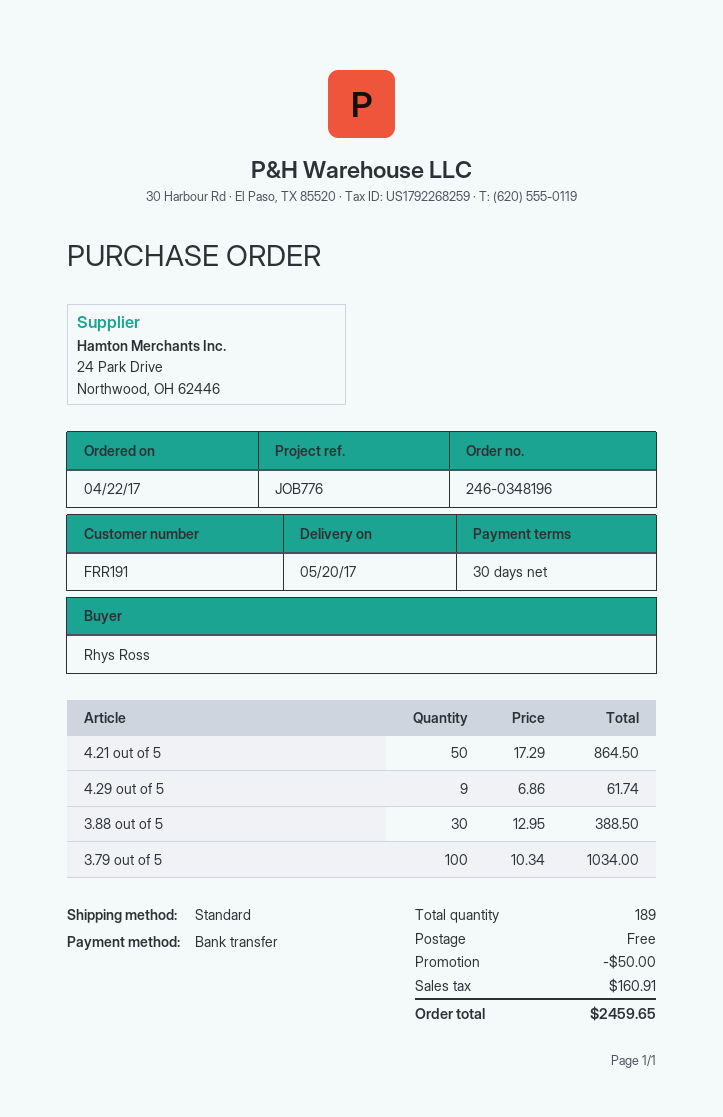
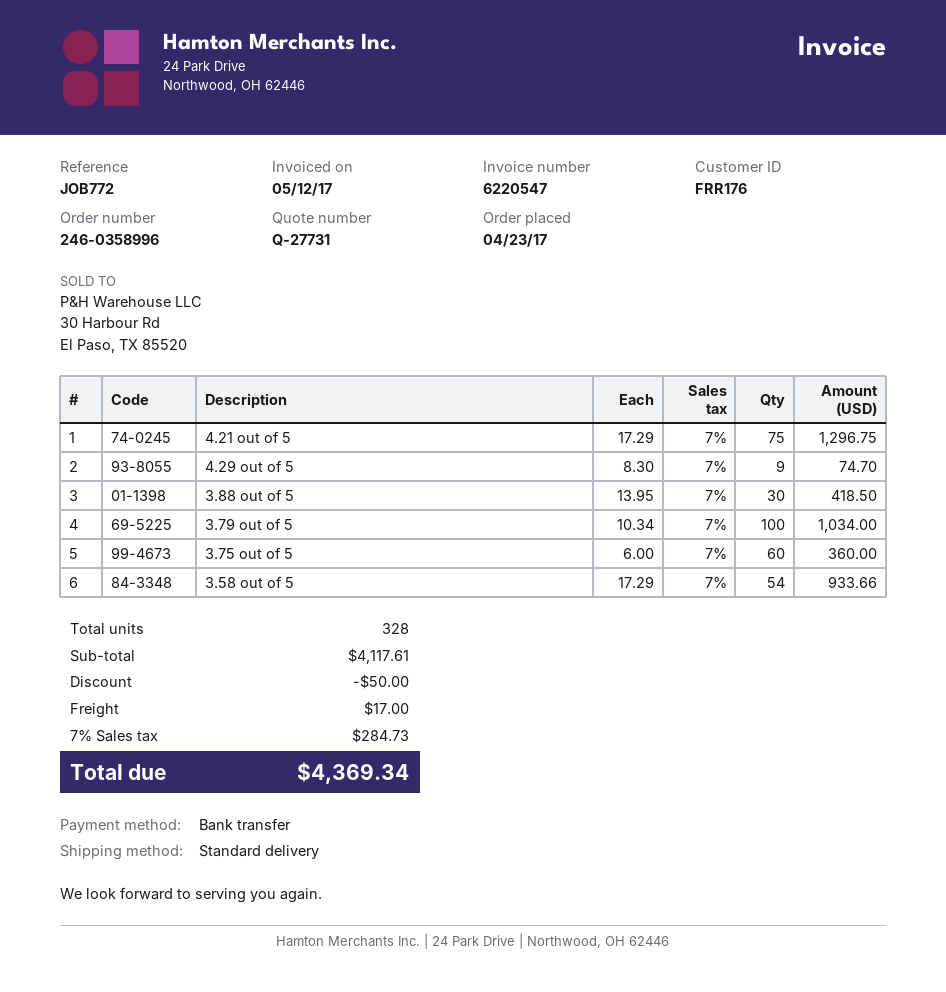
order number: 246-0348196 -> 246-0358996
order date: 2017-04-22 -> 2017-04-23
customer number: FRR191 -> FRR176
reference: JOB776 -> JOB772
4.21 out of 5: 50 x 17.29 = 864.50 -> 75 x 17.29 = 1296.75
4.29 out of 5: 9 x 6.86 = 61.74 -> 9 x 8.30 = 74.70
3.88 out of 5: 30 x 12.95 = 388.50 -> 30 x 13.95 = 418.50
3.75 out of 5: none -> 60 x 6.00 = 360.00
3.58 out of 5: none -> 54 x 17.29 = 933.66
total quantity: 189 -> 328
shipping: 0.00 -> 17.00
tax: 160.91 -> 284.73
total: 2459.65 -> 4369.34

